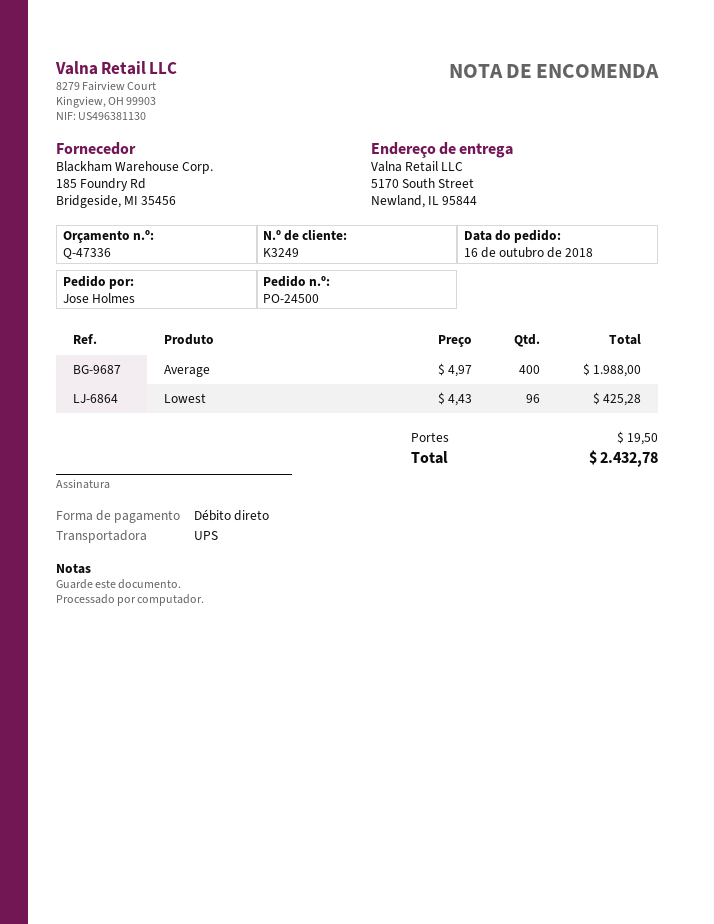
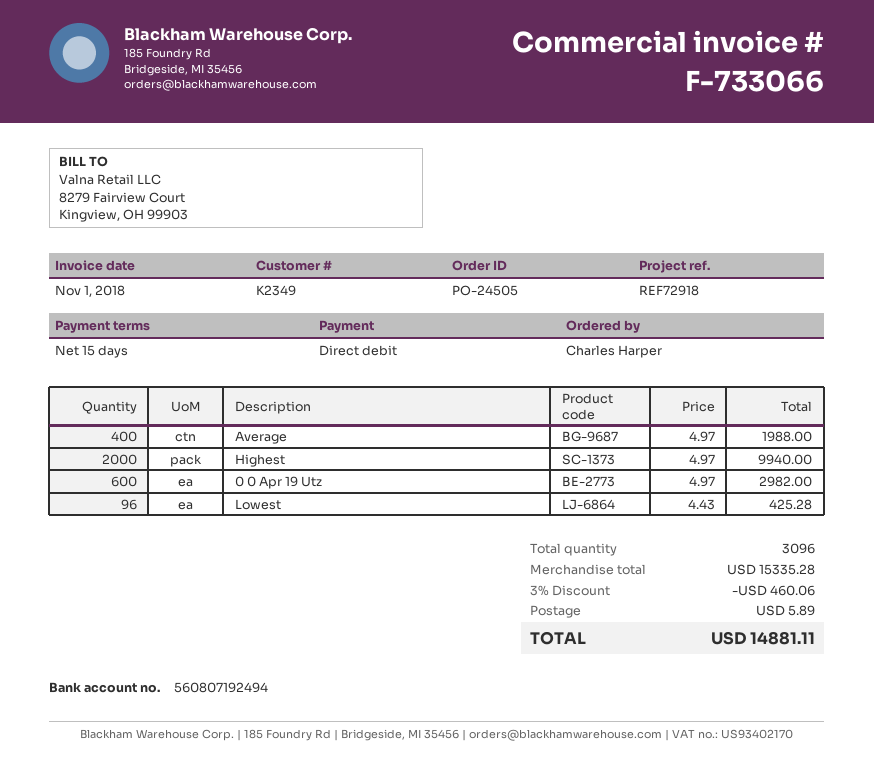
order number: PO-24500 -> PO-24505
customer number: K3249 -> K2349
ordered by: Jose Holmes -> Charles Harper
Highest: none -> 2000 x 4.97 = 9940.00
0 0 Apr 19 Utz: none -> 600 x 4.97 = 2982.00
discount: none -> 3% = 460.06
shipping: 19.50 -> 5.89
total: 2432.78 -> 14881.11

